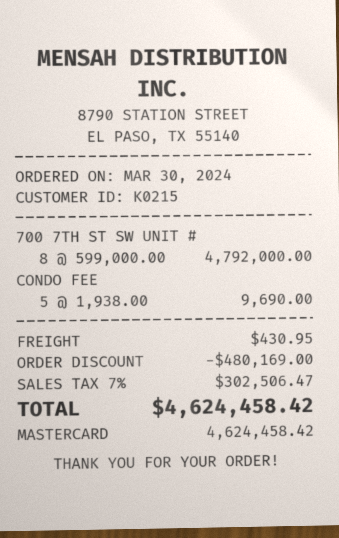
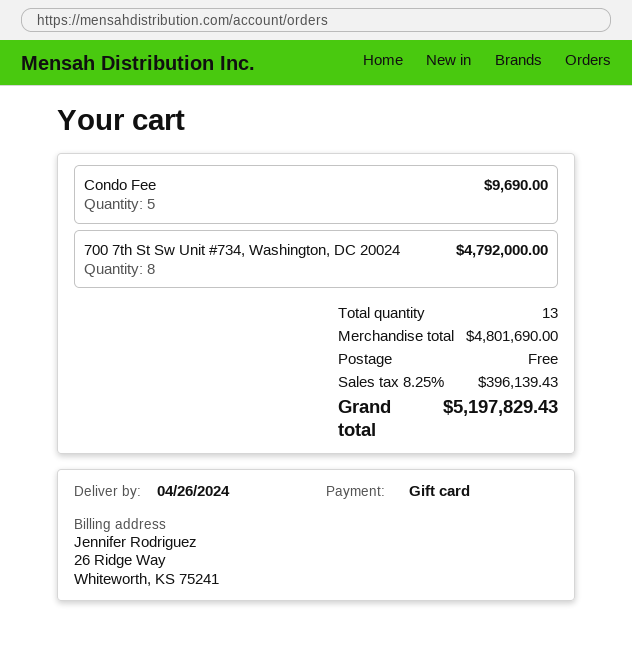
payment method: Mastercard -> gift card
discount: 480169.00 -> none
shipping: 430.95 -> 0.00
tax: 7% = 302506.47 -> 8.25% = 396139.43
total: 4624458.42 -> 5197829.43

